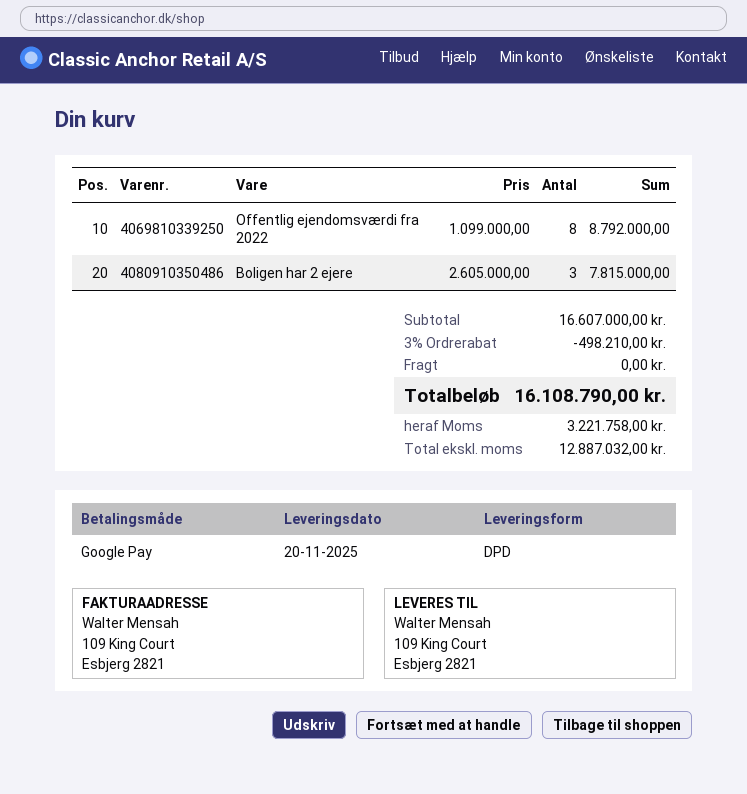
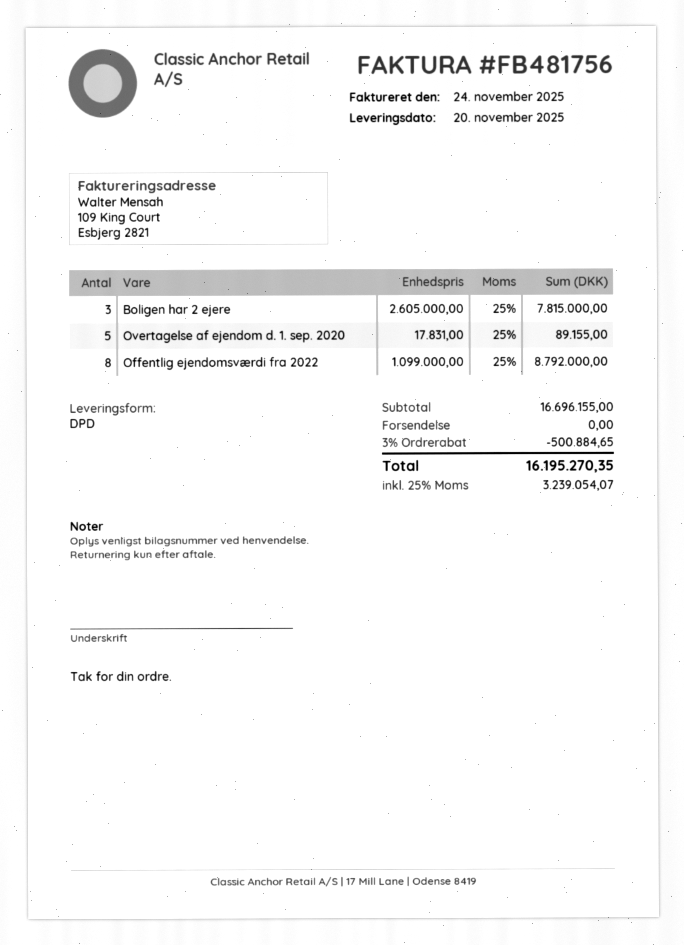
Overtagelse af ejendom d. 1. sep. 2020: none -> 5 x 17831.00 = 89155.00
subtotal: 16607000.00 -> 16696155.00
discount: 3% = 498210.00 -> 3% = 500884.65
tax: 3221758.00 -> 3239054.07
total: 16108790.00 -> 16195270.35

